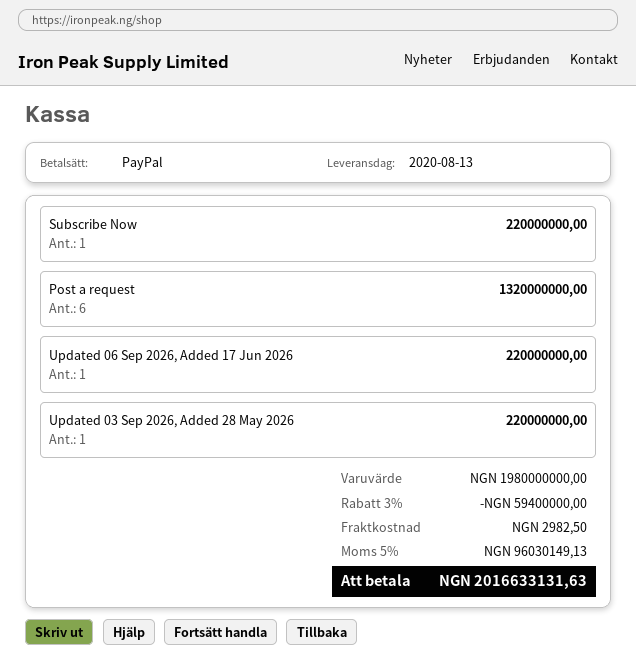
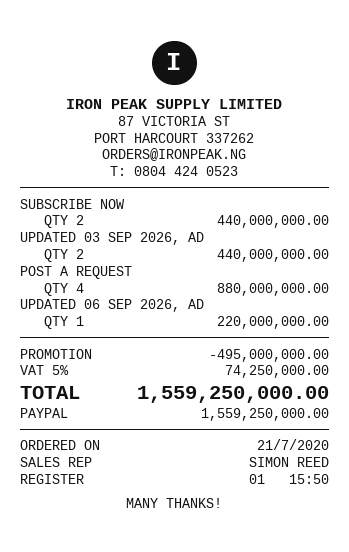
Subscribe Now: 1 for 220000000.00 -> 2 for 440000000.00
Post a request: 6 for 1320000000.00 -> 4 for 880000000.00
Updated 03 Sep 2026, Added 28 May 2026: 1 for 220000000.00 -> 2 for 440000000.00
discount: 59400000.00 -> 495000000.00
shipping: 2982.50 -> none
tax: 5% = 96030149.13 -> 5% = 74250000.00
total: 2016633131.63 -> 1559250000.00

